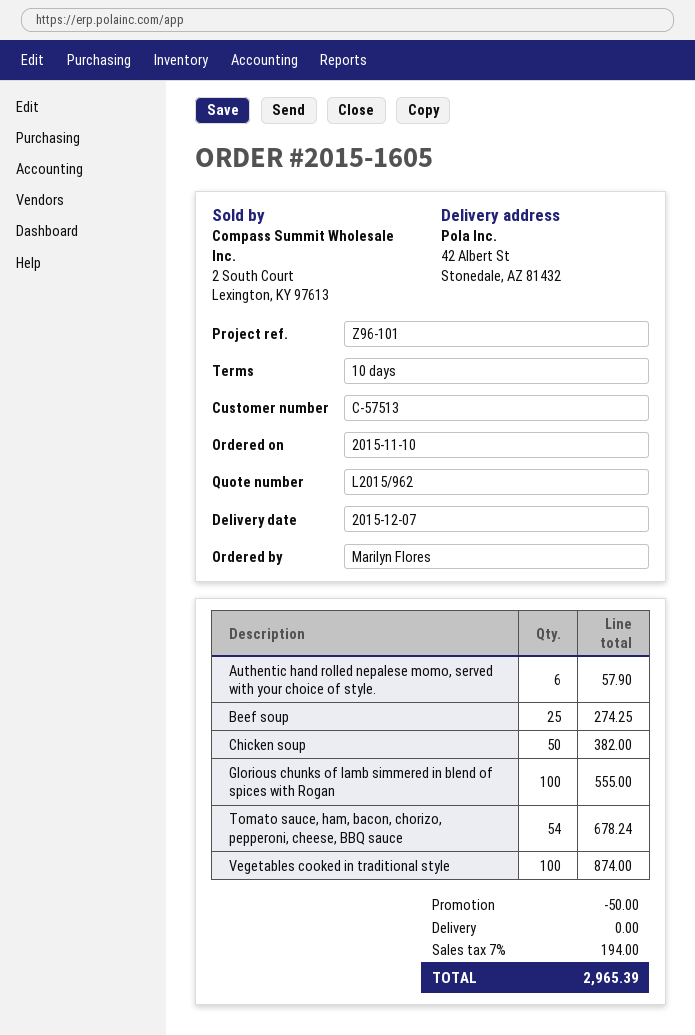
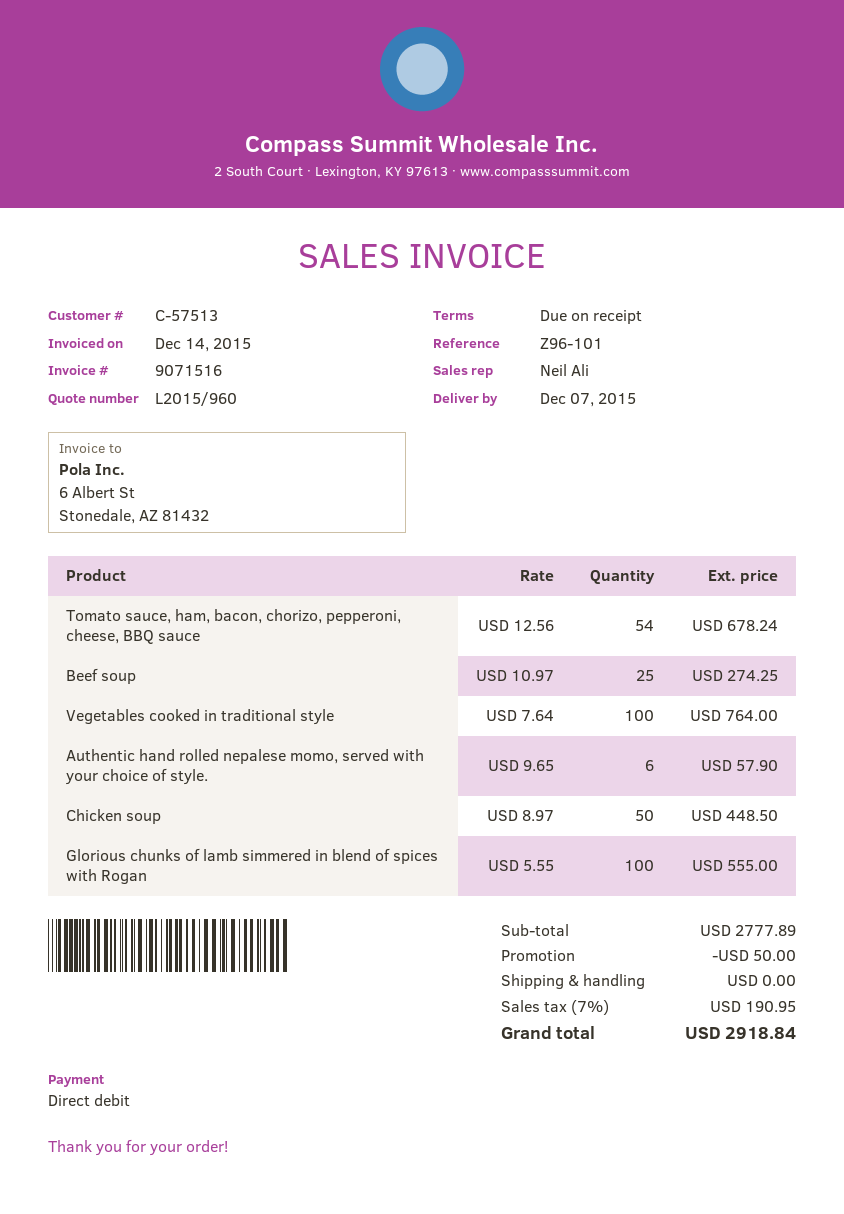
quote number: L2015/962 -> L2015/960
payment terms: 10 days -> on receipt
Chicken soup: 50 for 382.00 -> 50 for 448.50
Vegetables cooked in traditional style: 100 for 874.00 -> 100 for 764.00
tax: 7% = 194.00 -> 7% = 190.95
total: 2965.39 -> 2918.84

